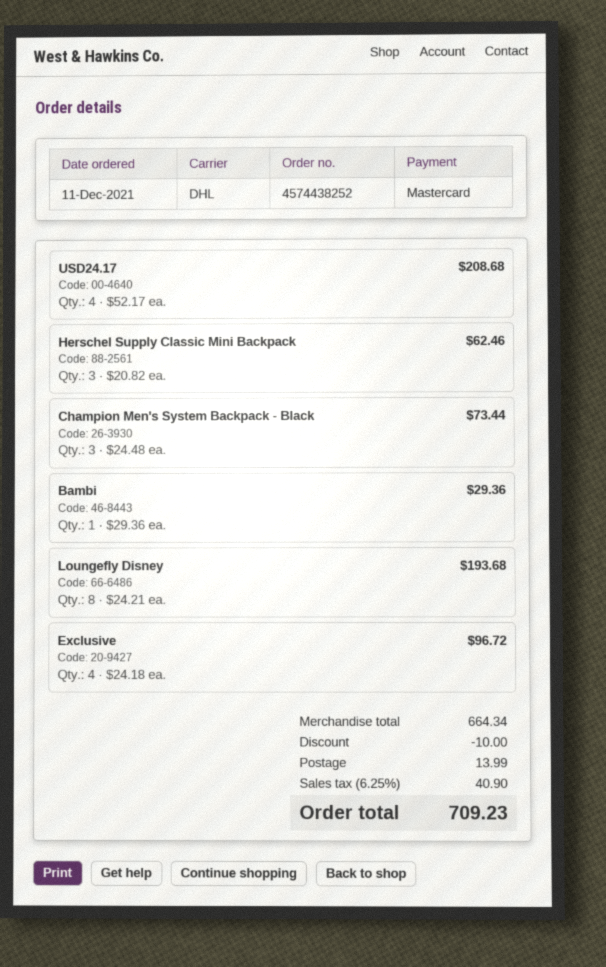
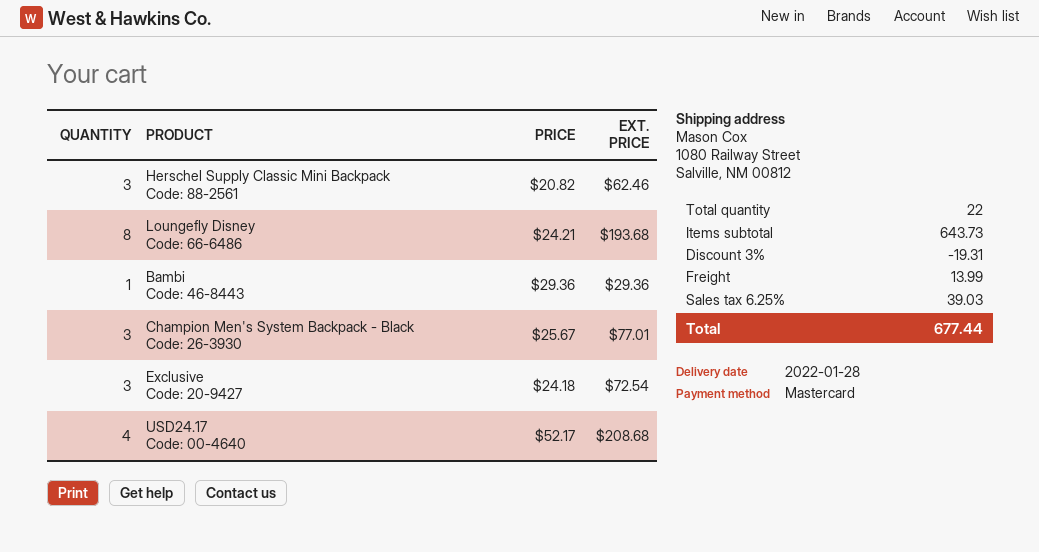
Champion Men's System Backpack - Black: 3 x 24.48 = 73.44 -> 3 x 25.67 = 77.01
Exclusive: 4 x 24.18 = 96.72 -> 3 x 24.18 = 72.54
subtotal: 664.34 -> 643.73
discount: 10.00 -> 19.31
tax: 6.25% = 40.90 -> 6.25% = 39.03
total: 709.23 -> 677.44

